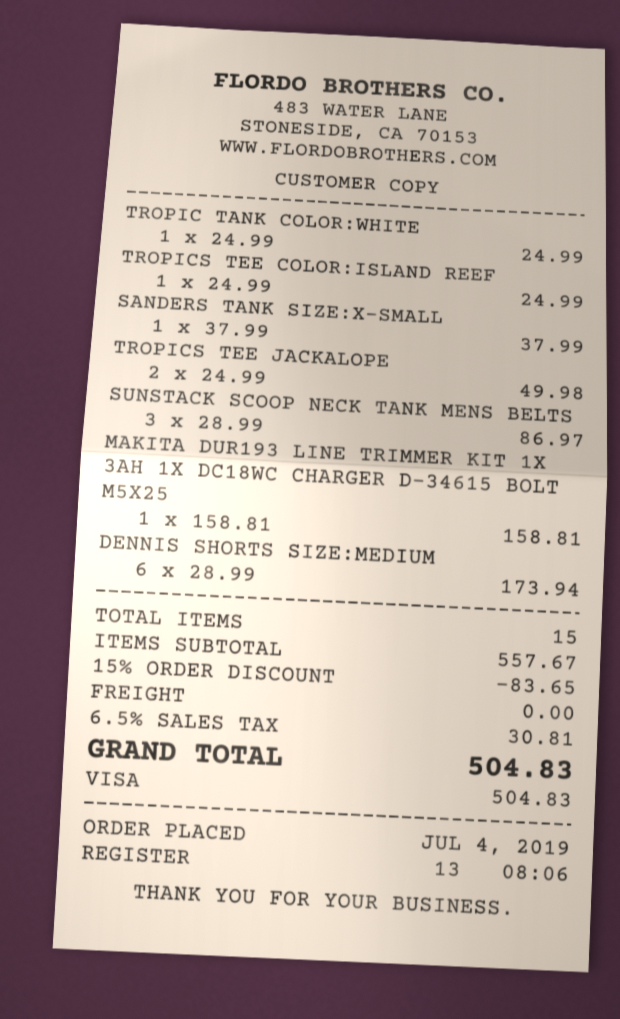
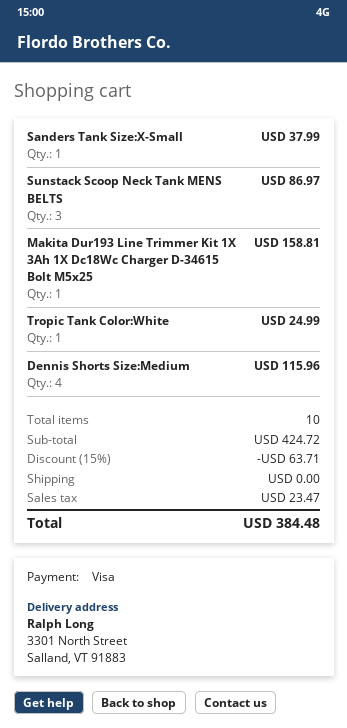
TROPICS TEE COLOR:ISLAND REEF: 1 for 24.99 -> none
TROPICS TEE JACKALOPE: 2 for 49.98 -> none
DENNIS SHORTS SIZE:MEDIUM: 6 for 173.94 -> 4 for 115.96
total quantity: 15 -> 10
subtotal: 557.67 -> 424.72
discount: 15% = 83.65 -> 15% = 63.71
tax: 30.81 -> 23.47
total: 504.83 -> 384.48

